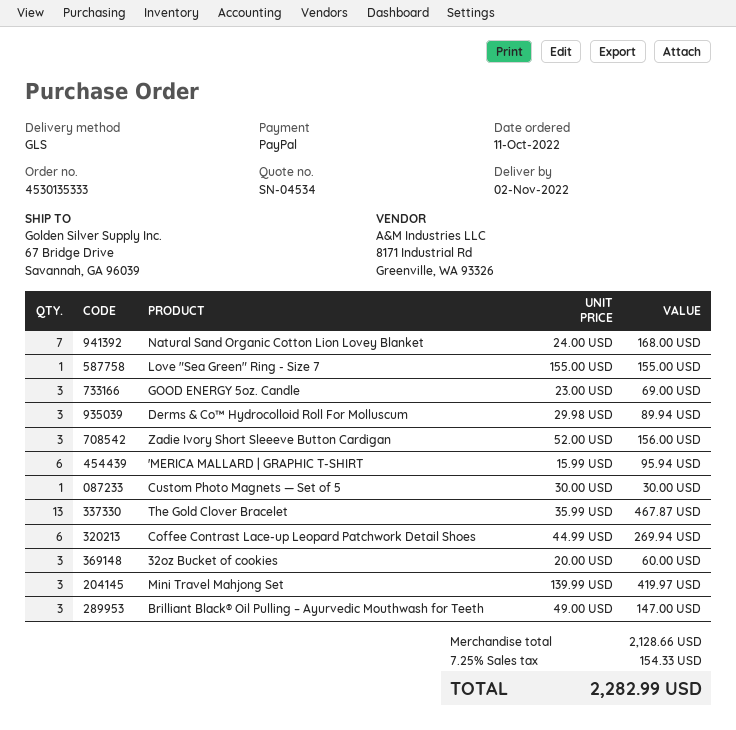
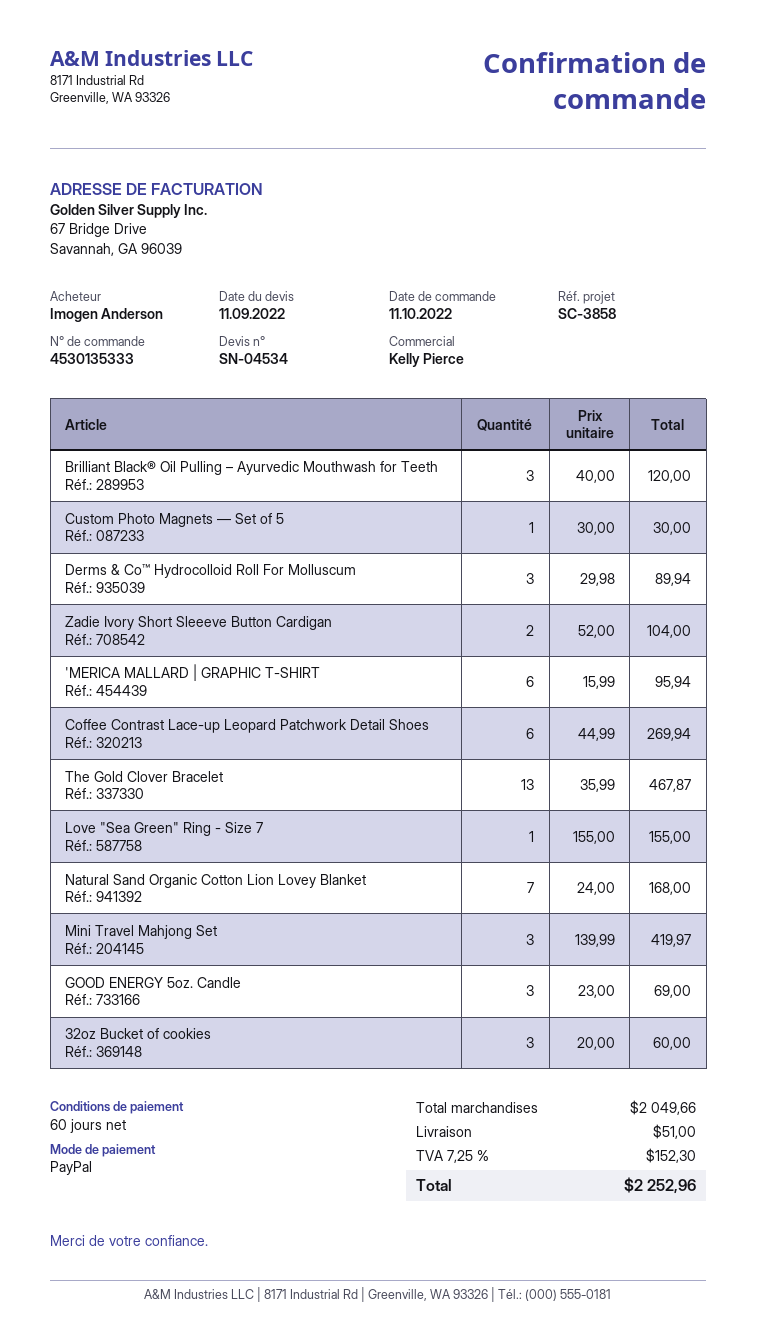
Zadie Ivory Short Sleeeve Button Cardigan: 3 x 52.00 = 156.00 -> 2 x 52.00 = 104.00
Brilliant Black® Oil Pulling – Ayurvedic Mouthwash for Teeth: 3 x 49.00 = 147.00 -> 3 x 40.00 = 120.00
subtotal: 2128.66 -> 2049.66
shipping: none -> 51.00
tax: 7.25% = 154.33 -> 7.25% = 152.30
total: 2282.99 -> 2252.96

